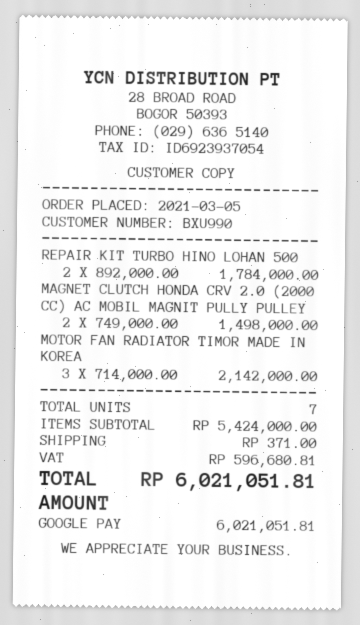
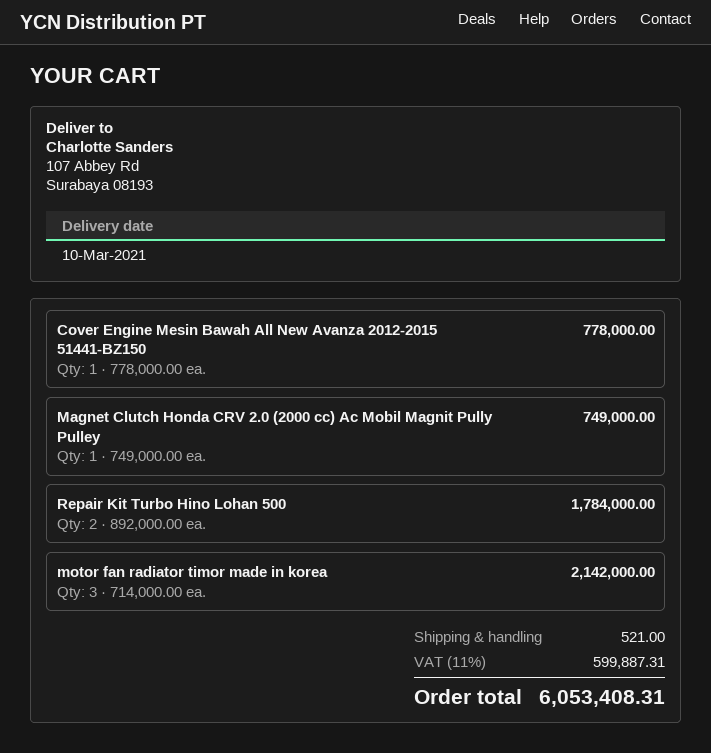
MAGNET CLUTCH HONDA CRV 2.0 (2000 CC) AC MOBIL MAGNIT PULLY PULLEY: 2 x 749000.00 = 1498000.00 -> 1 x 749000.00 = 749000.00
Cover Engine Mesin Bawah All New Avanza 2012-2015 51441-BZ150: none -> 1 x 778000.00 = 778000.00
shipping: 371.00 -> 521.00
tax: 596680.81 -> 599887.31
total: 6021051.81 -> 6053408.31

